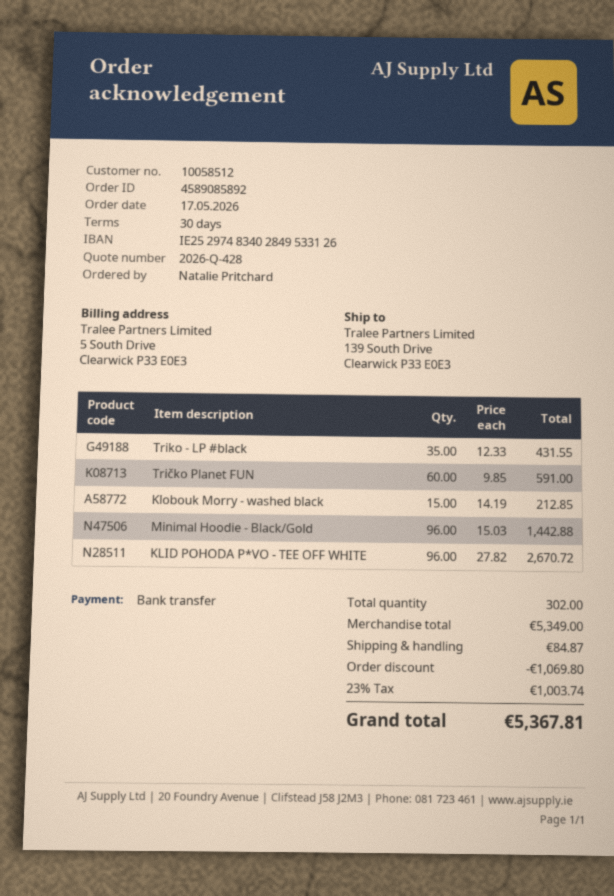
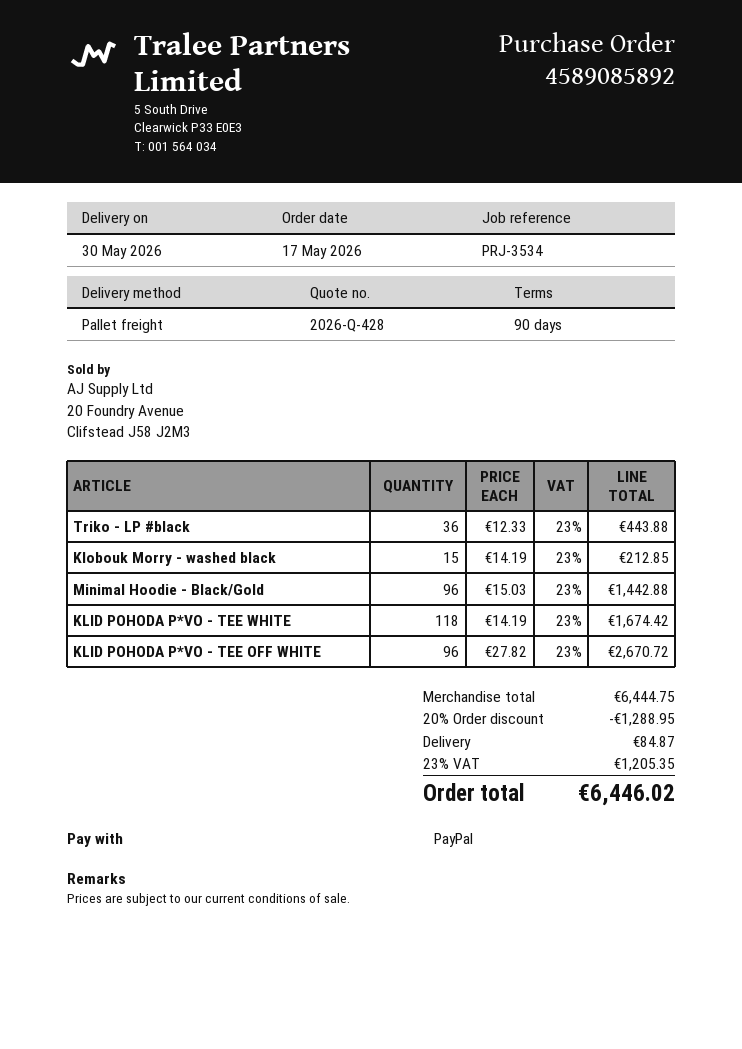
payment terms: 30 days -> 90 days
payment method: bank transfer -> PayPal
Triko - LP #black: 35 x 12.33 = 431.55 -> 36 x 12.33 = 443.88
Tričko Planet FUN: 60 x 9.85 = 591.00 -> none
KLID POHODA P*VO - TEE WHITE: none -> 118 x 14.19 = 1674.42
subtotal: 5349.00 -> 6444.75
discount: 1069.80 -> 1288.95
tax: 23% = 1003.74 -> 23% = 1205.35
total: 5367.81 -> 6446.02

